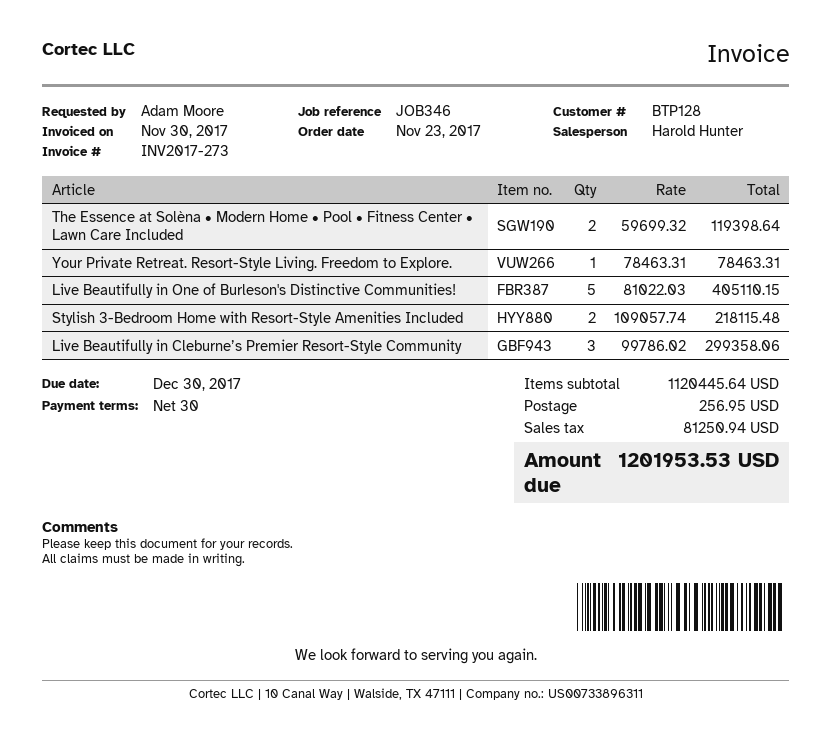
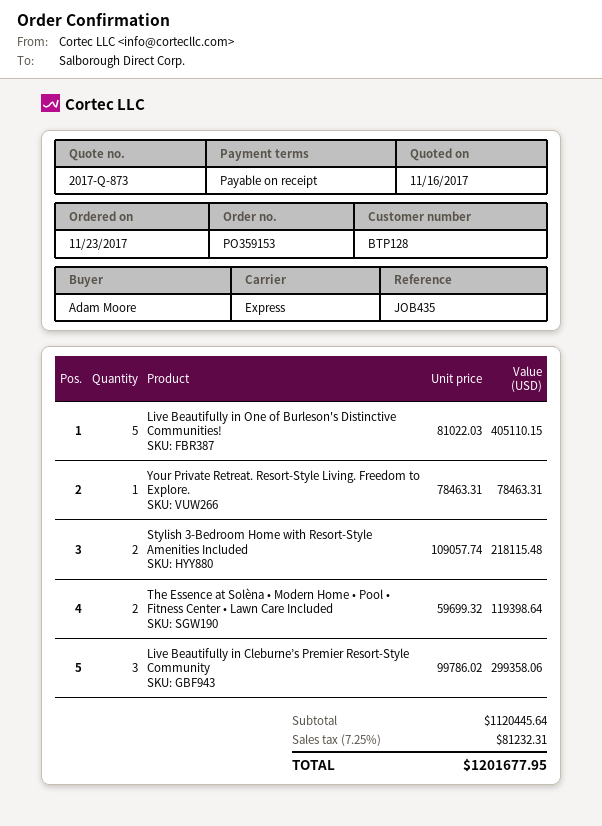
payment terms: 30 days -> on receipt
reference: JOB346 -> JOB435
shipping: 256.95 -> none
tax: 81250.94 -> 81232.31
total: 1201953.53 -> 1201677.95

